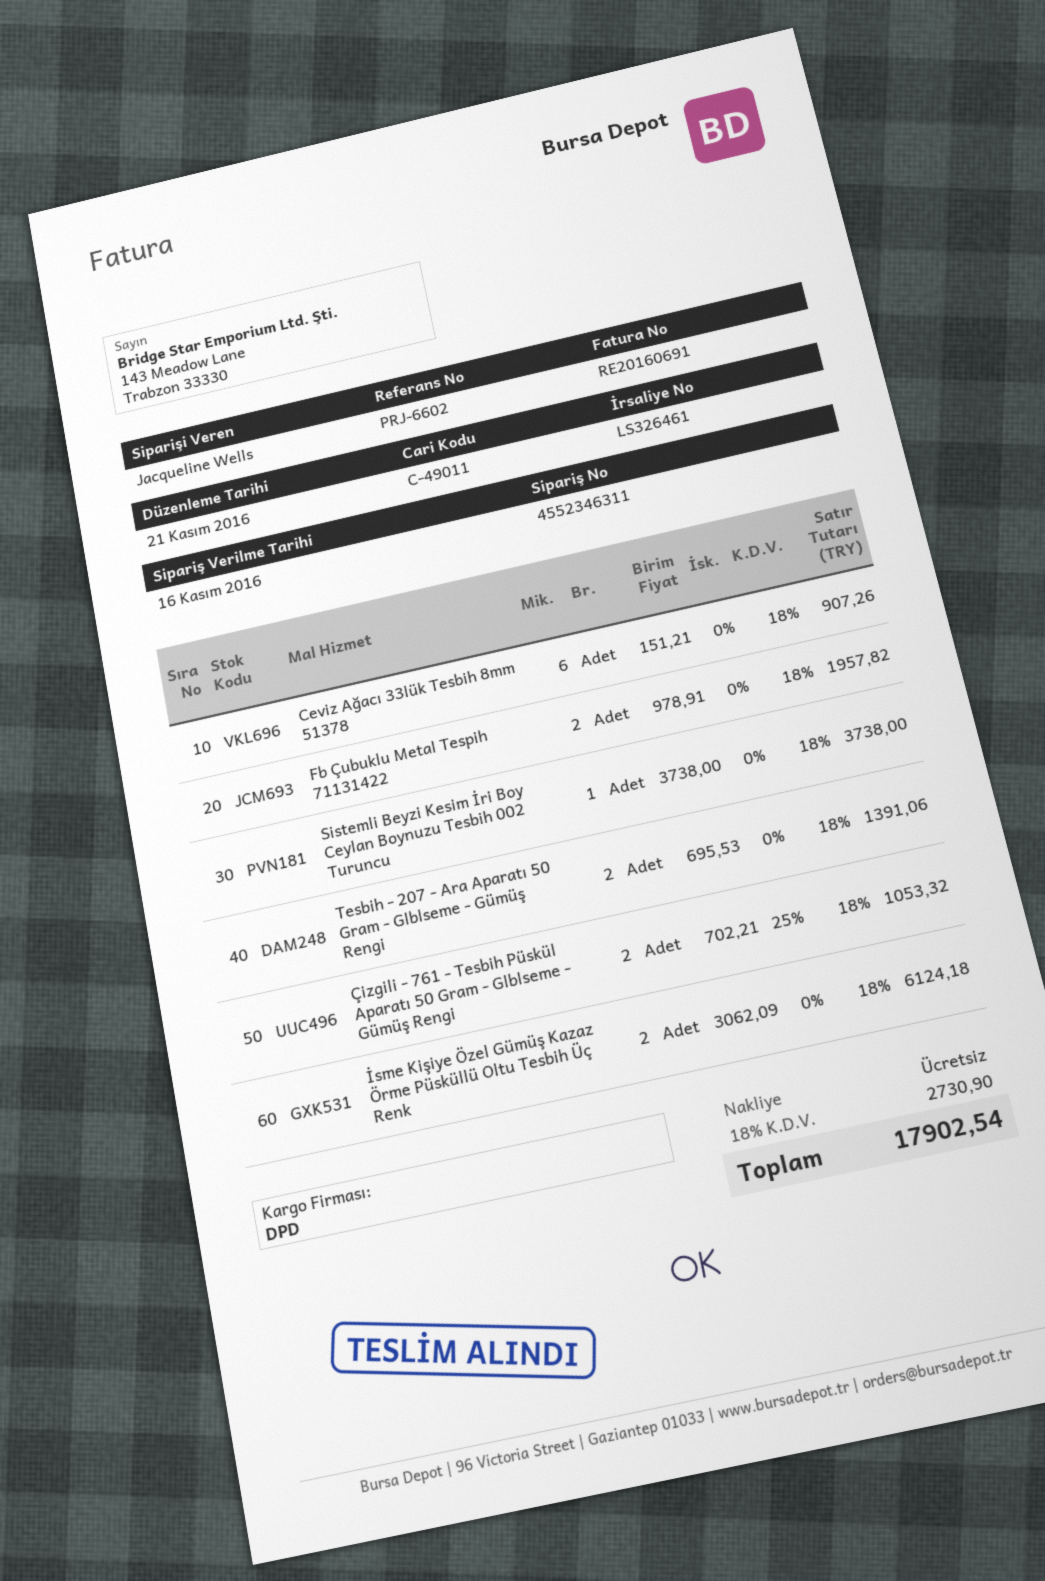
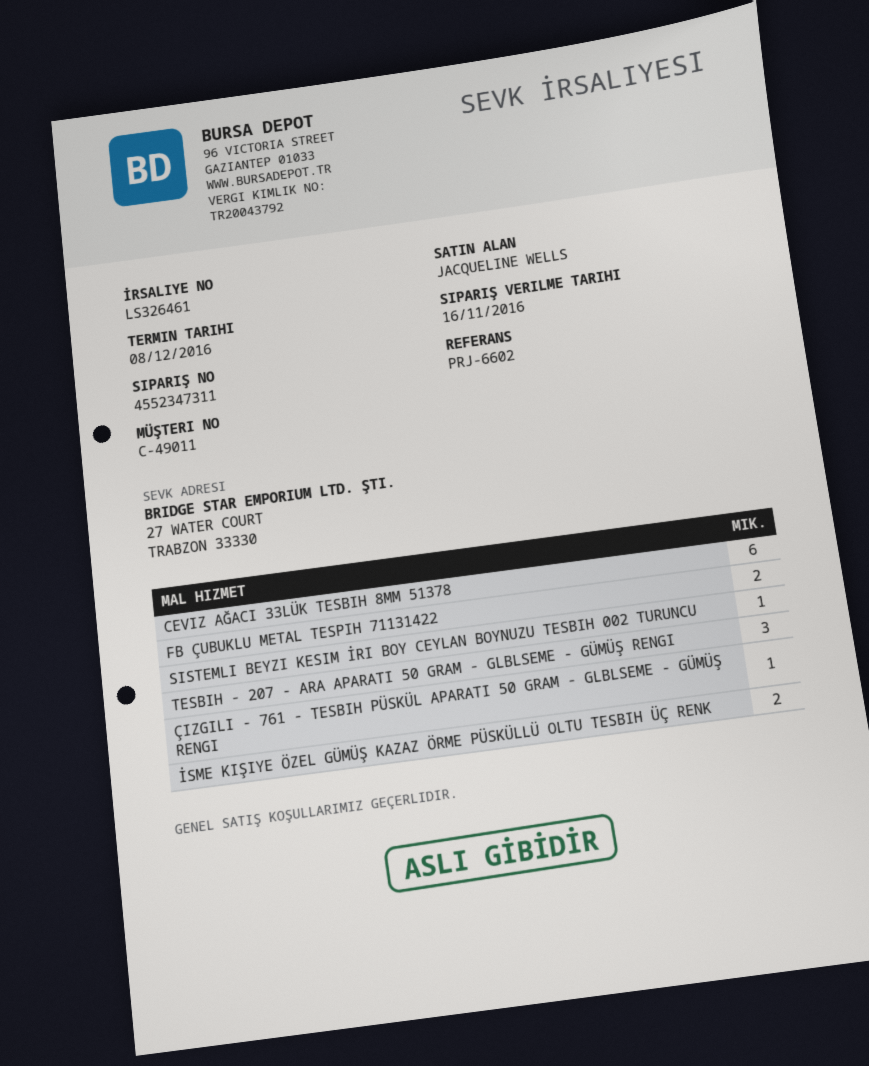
order number: 4552346311 -> 4552347311
Tesbih - 207 - Ara Aparatı 50 Gram - Glblseme - Gümüş Rengi: 2 -> 3
Çizgili - 761 - Tesbih Püskül Aparatı 50 Gram - Glblseme - Gümüş Rengi: 2 -> 1

